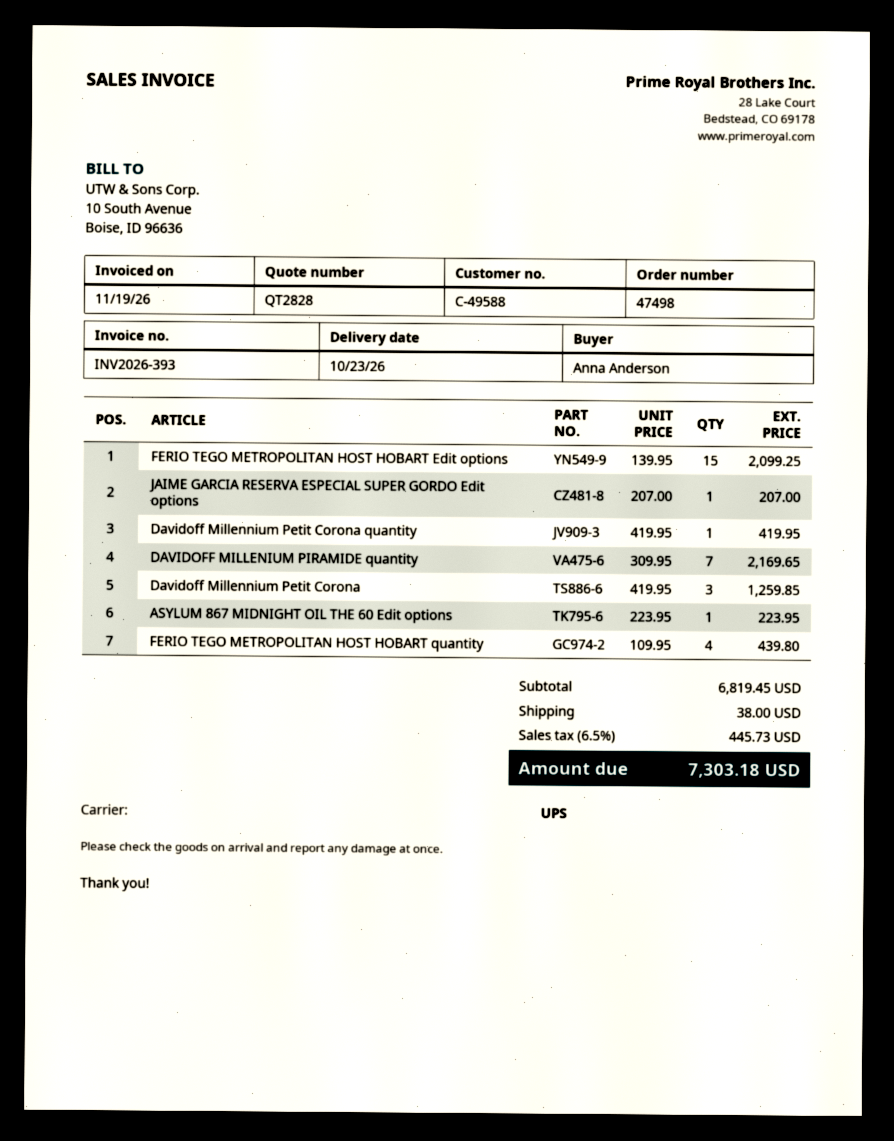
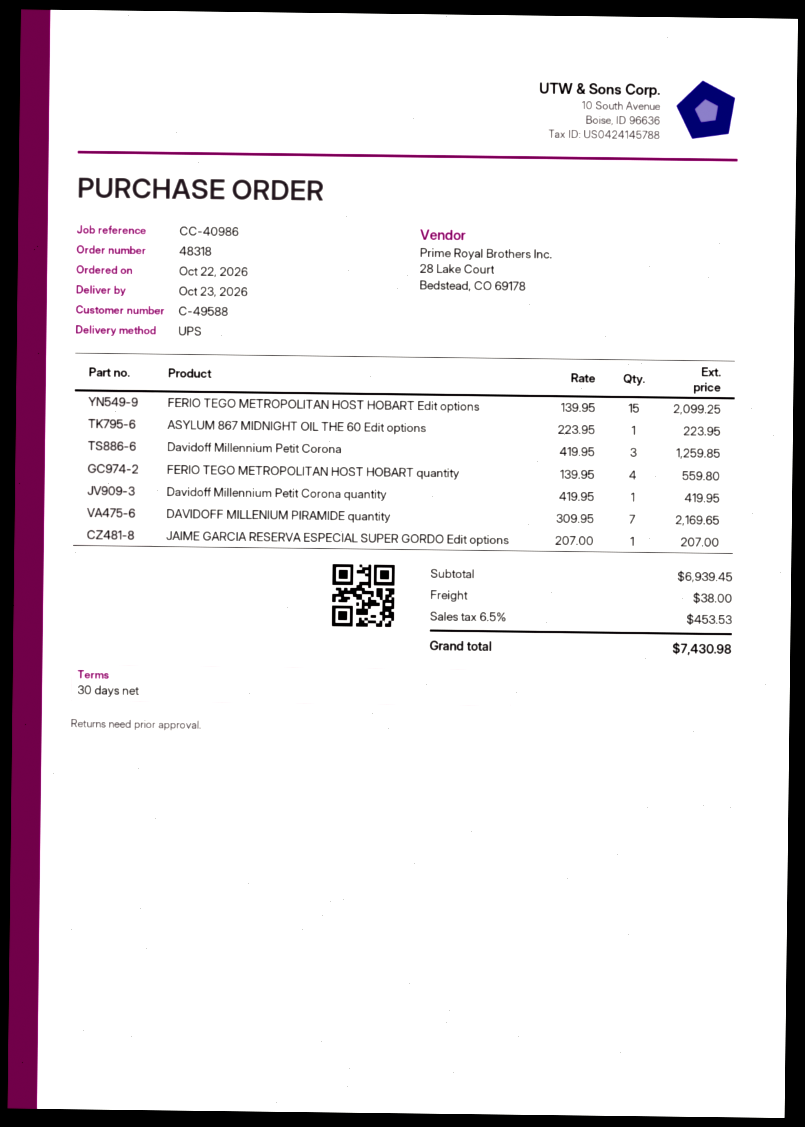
order number: 47498 -> 48318
FERIO TEGO METROPOLITAN HOST HOBART quantity: 4 x 109.95 = 439.80 -> 4 x 139.95 = 559.80
subtotal: 6819.45 -> 6939.45
tax: 6.5% = 445.73 -> 6.5% = 453.53
total: 7303.18 -> 7430.98

